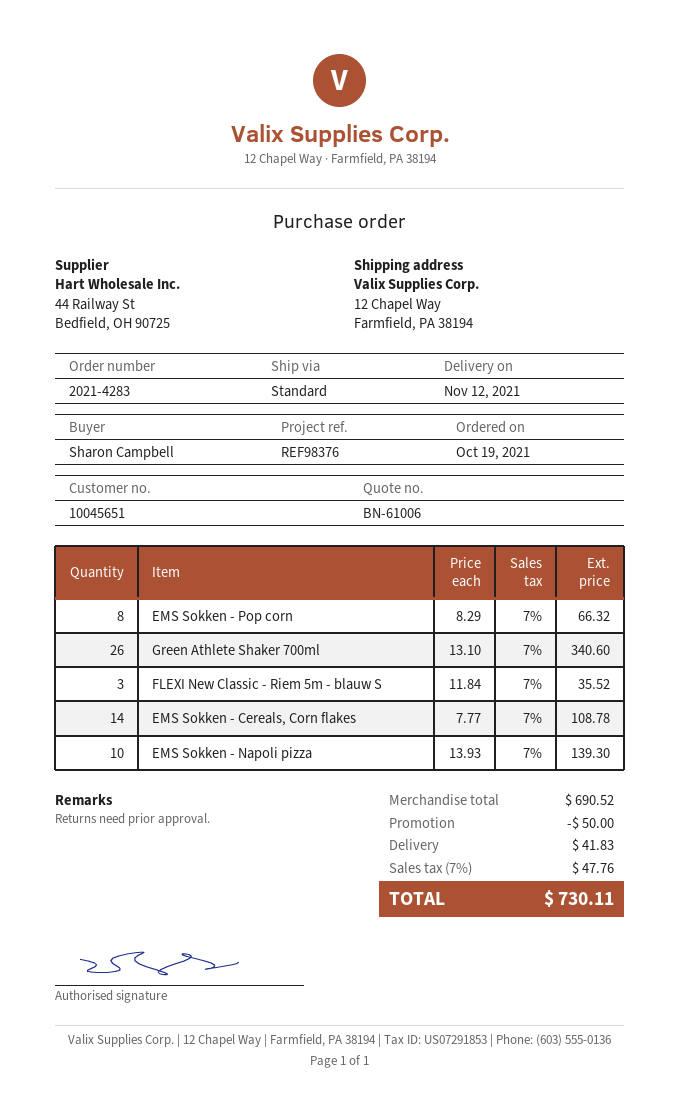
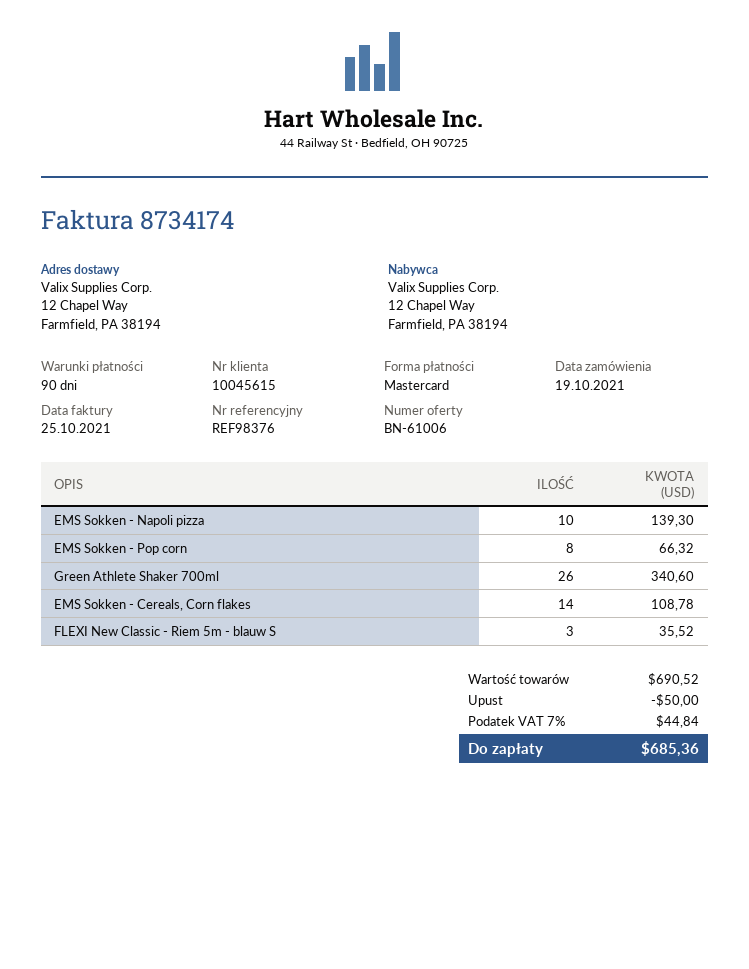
customer number: 10045651 -> 10045615
shipping: 41.83 -> none
tax: 7% = 47.76 -> 7% = 44.84
total: 730.11 -> 685.36

